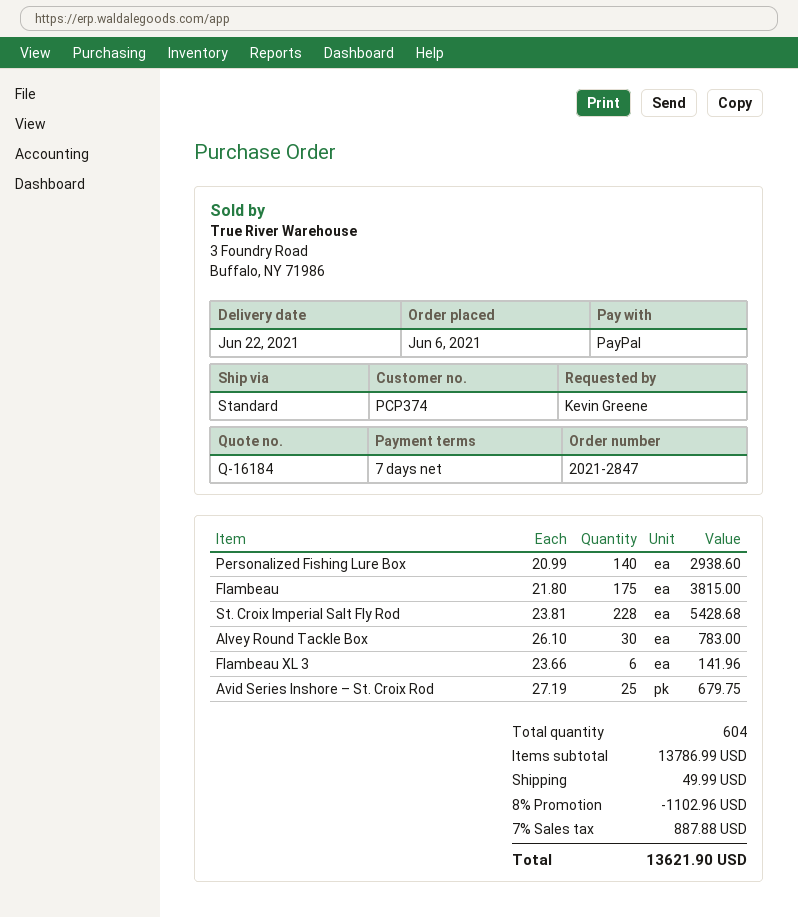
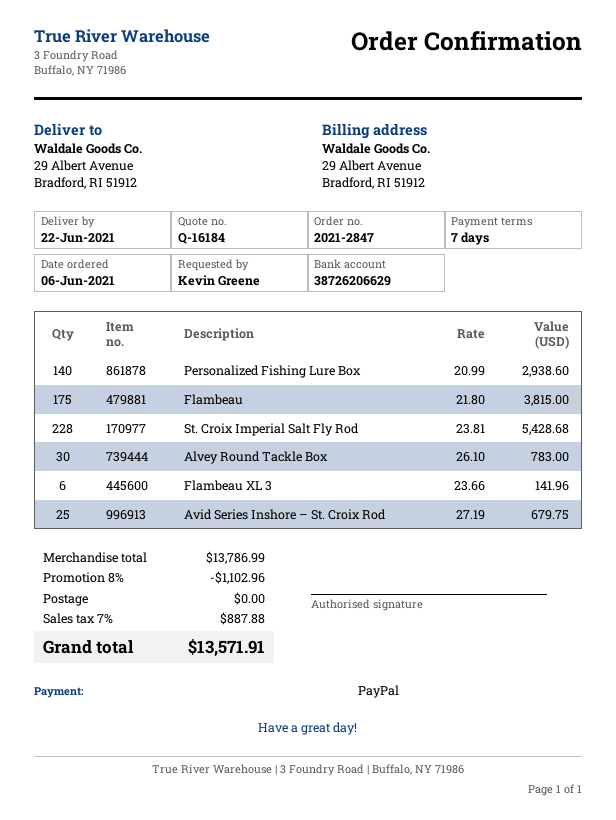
shipping: 49.99 -> 0.00
total: 13621.90 -> 13571.91

